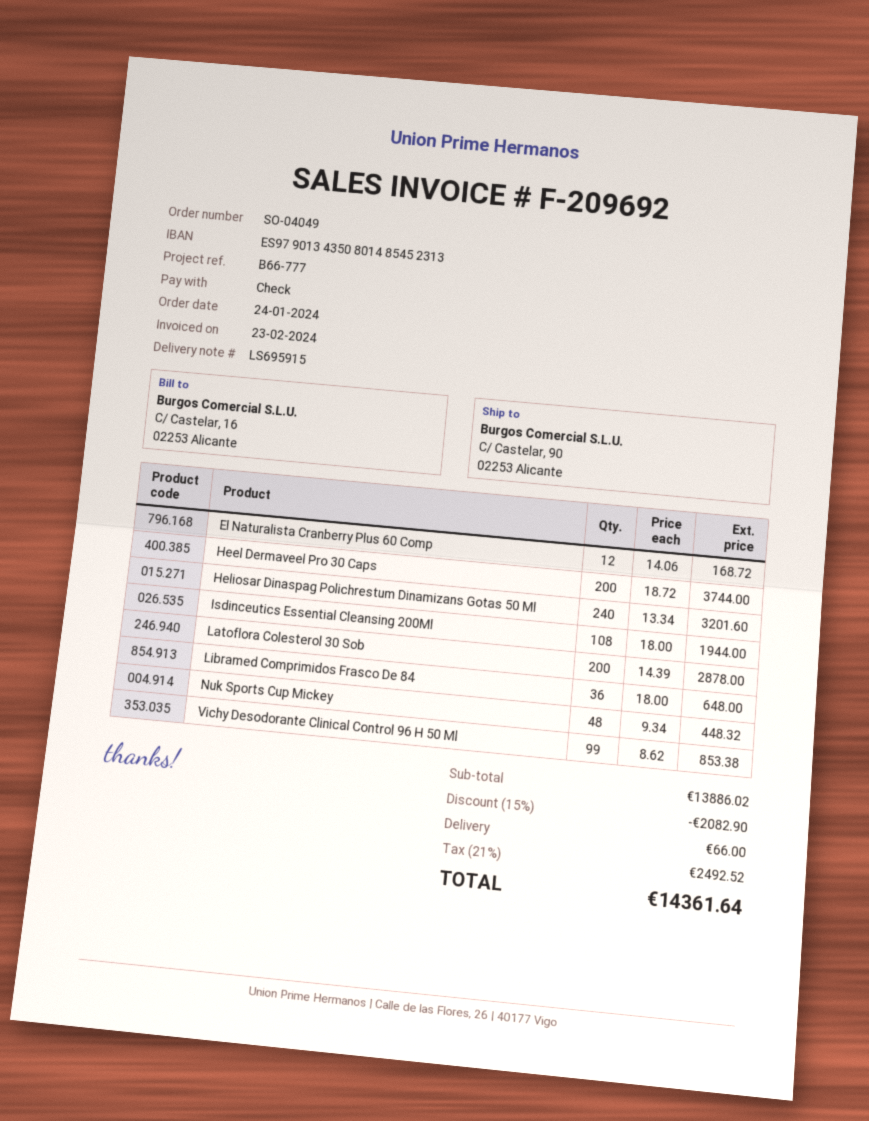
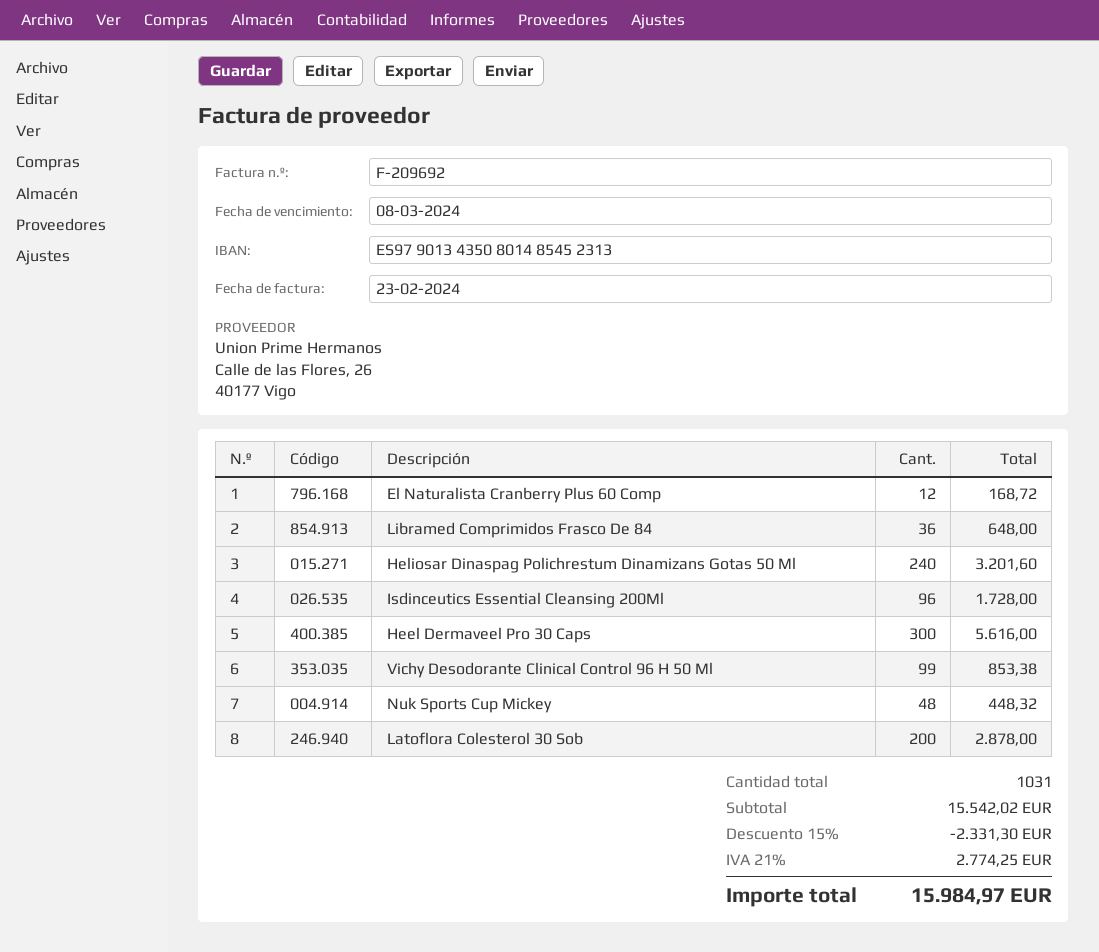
Heel Dermaveel Pro 30 Caps: 200 for 3744.00 -> 300 for 5616.00
Isdinceutics Essential Cleansing 200Ml: 108 for 1944.00 -> 96 for 1728.00
subtotal: 13886.02 -> 15542.02
discount: 15% = 2082.90 -> 15% = 2331.30
shipping: 66.00 -> none
tax: 21% = 2492.52 -> 21% = 2774.25
total: 14361.64 -> 15984.97

